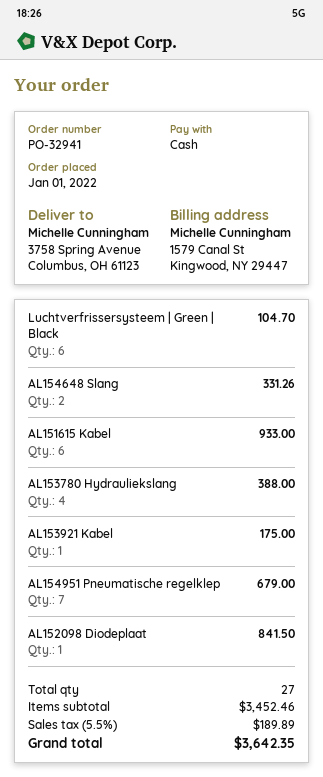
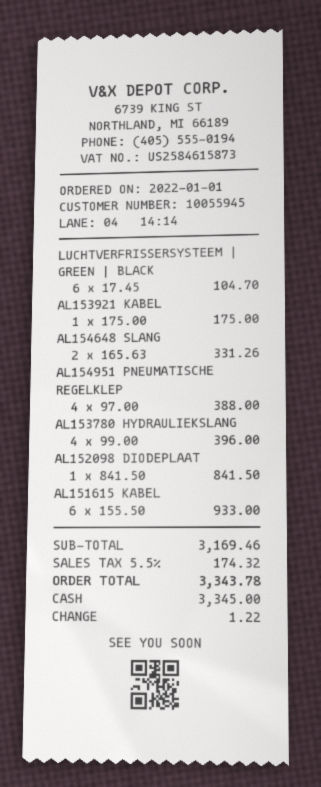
AL153780 Hydrauliekslang: 4 for 388.00 -> 4 for 396.00
AL154951 Pneumatische regelklep: 7 for 679.00 -> 4 for 388.00
subtotal: 3452.46 -> 3169.46
tax: 5.5% = 189.89 -> 5.5% = 174.32
total: 3642.35 -> 3343.78

